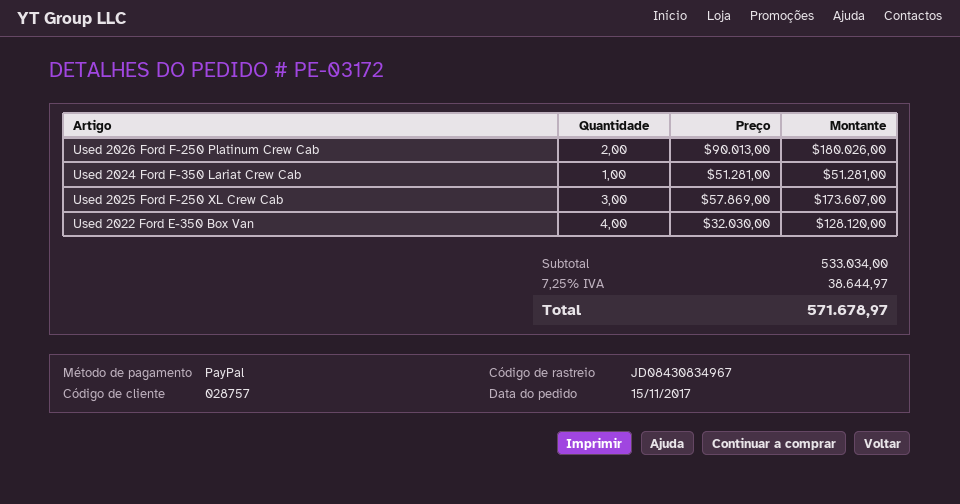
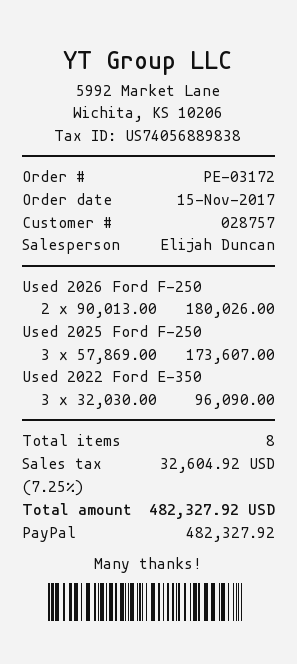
Used 2024 Ford F-350 Lariat Crew Cab: 1 x 51281.00 = 51281.00 -> none
Used 2022 Ford E-350 Box Van: 4 x 32030.00 = 128120.00 -> 3 x 32030.00 = 96090.00
tax: 7.25% = 38644.97 -> 7.25% = 32604.92
total: 571678.97 -> 482327.92

